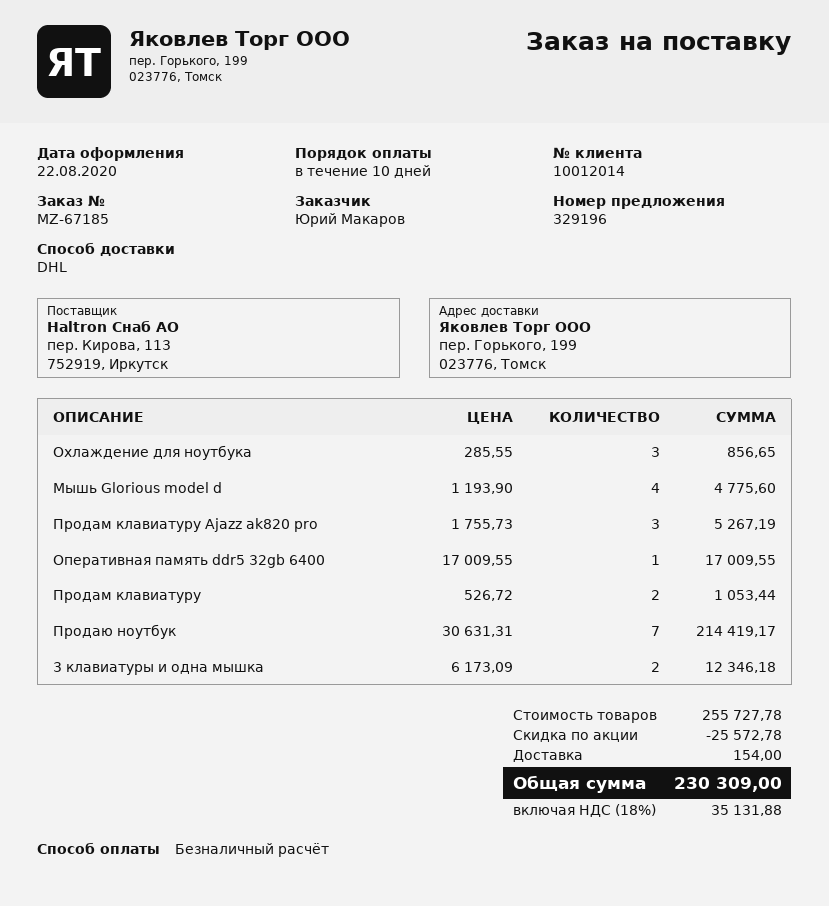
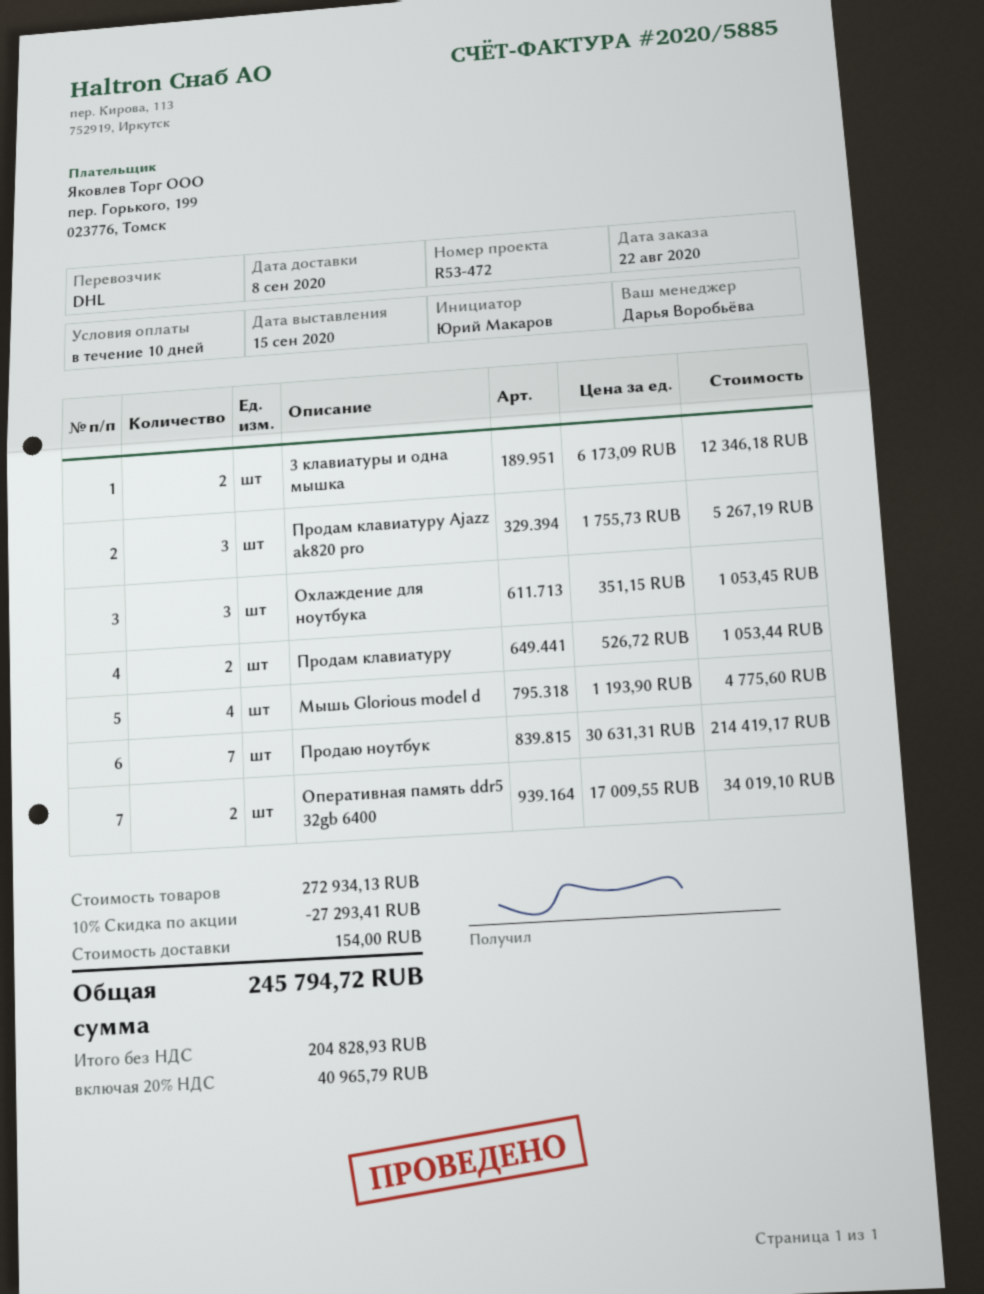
Охлаждение для ноутбука: 3 x 285.55 = 856.65 -> 3 x 351.15 = 1053.45
Оперативная память ddr5 32gb 6400: 1 x 17009.55 = 17009.55 -> 2 x 17009.55 = 34019.10
subtotal: 255727.78 -> 272934.13
discount: 25572.78 -> 27293.41
tax: 18% = 35131.88 -> 20% = 40965.79
total: 230309.00 -> 245794.72

